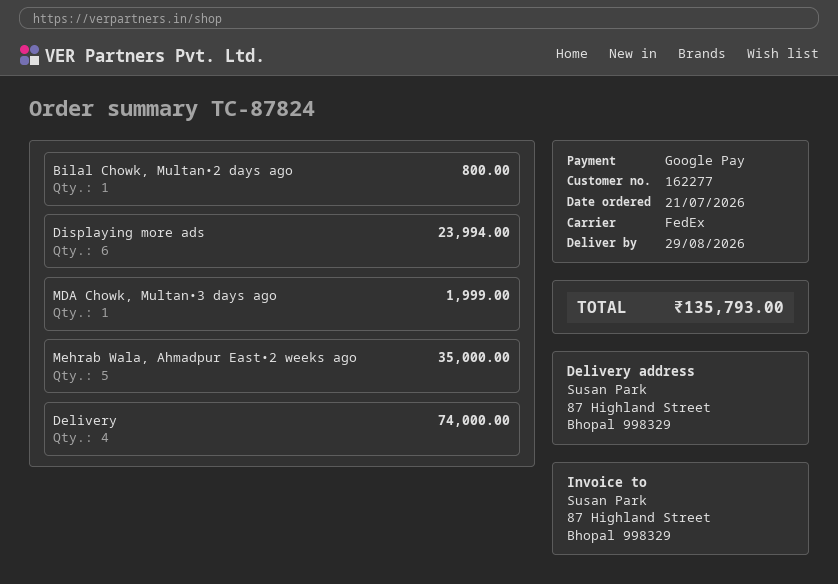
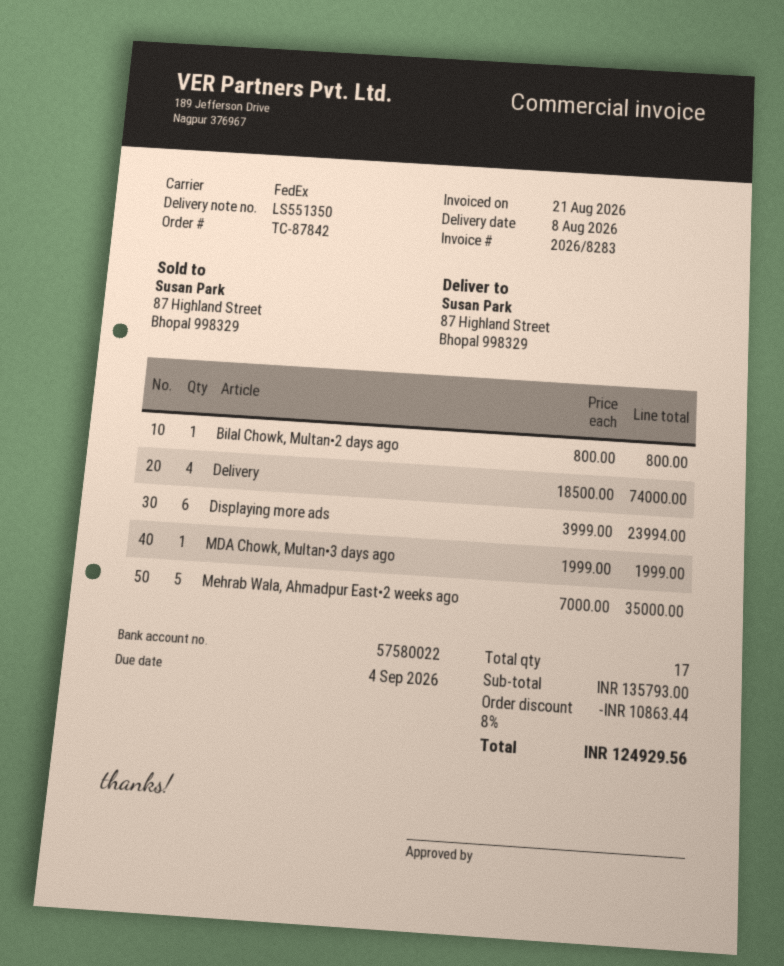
order number: TC-87824 -> TC-87842
delivery date: 2026-08-29 -> 2026-08-08
discount: none -> 8% = 10863.44
total: 135793.00 -> 124929.56

